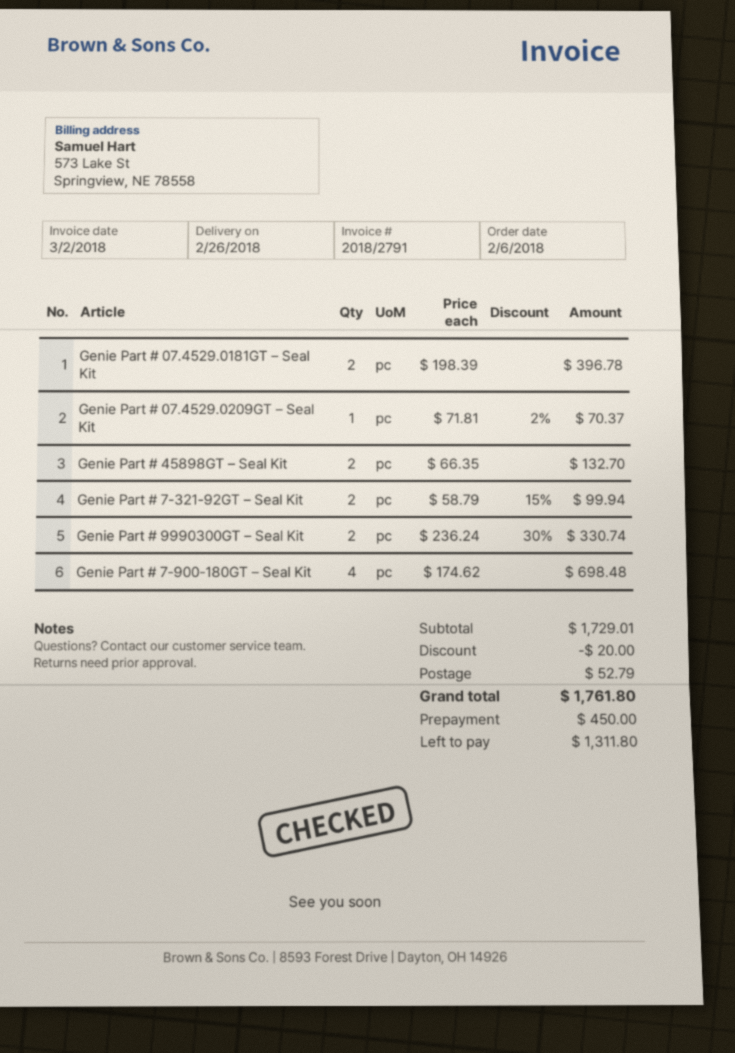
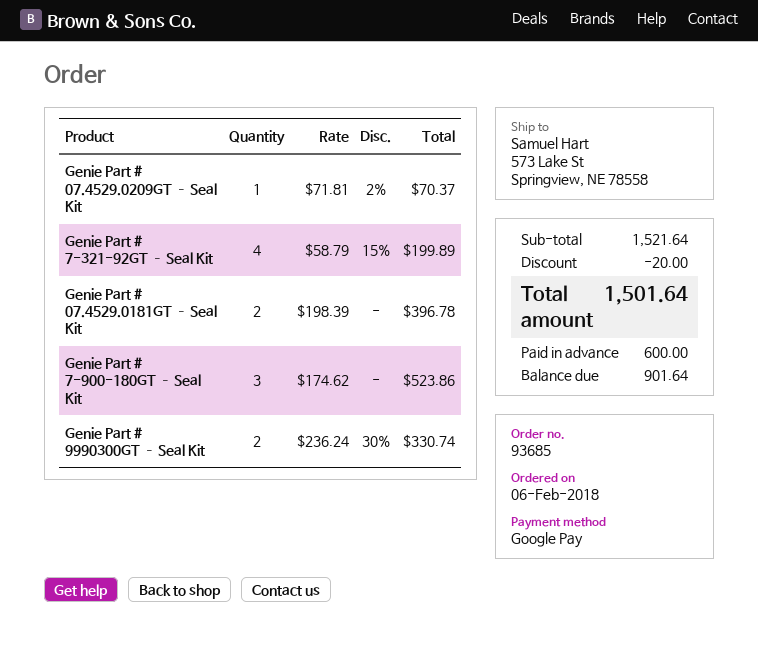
Genie Part # 45898GT – Seal Kit: 2 x 66.35 = 132.70 -> none
Genie Part # 7-321-92GT – Seal Kit: 2 x 58.79 - 15% = 99.94 -> 4 x 58.79 - 15% = 199.89
Genie Part # 7-900-180GT – Seal Kit: 4 x 174.62 = 698.48 -> 3 x 174.62 = 523.86
subtotal: 1729.01 -> 1521.64
shipping: 52.79 -> none
total: 1761.80 -> 1501.64
deposit: 450.00 -> 600.00
balance: 1311.80 -> 901.64

